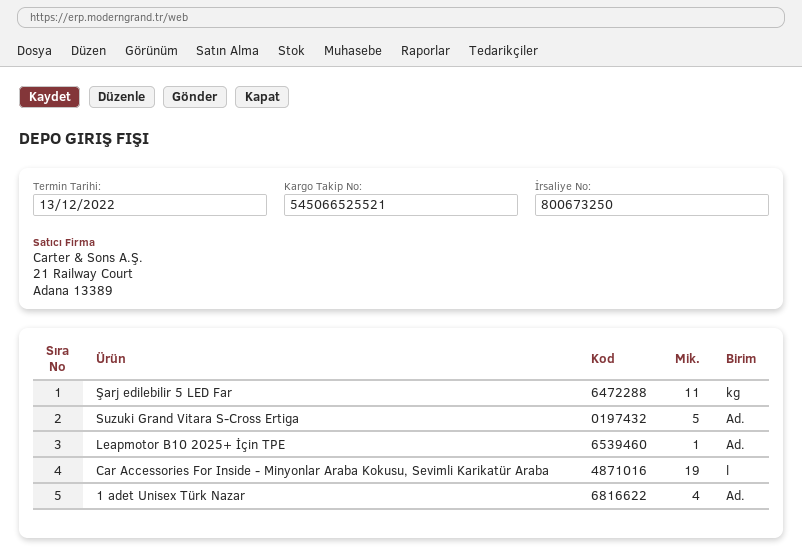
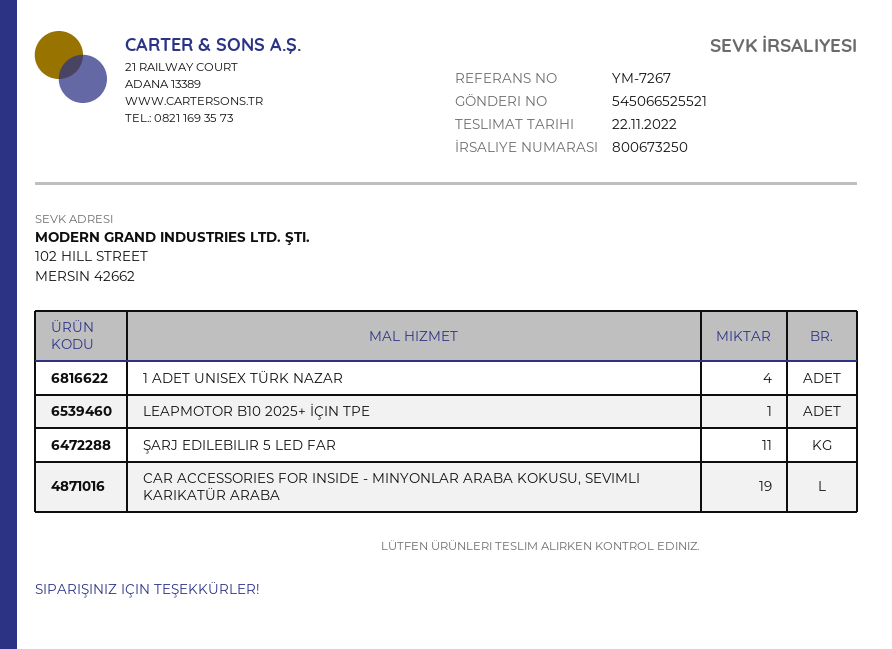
delivery date: 2022-12-13 -> 2022-11-22
Suzuki Grand Vitara S-Cross Ertiga: 5 -> none

